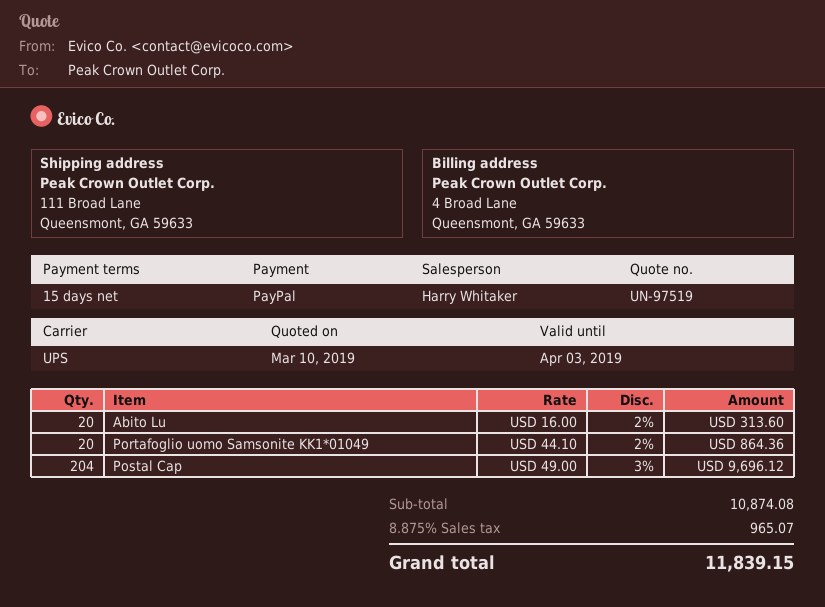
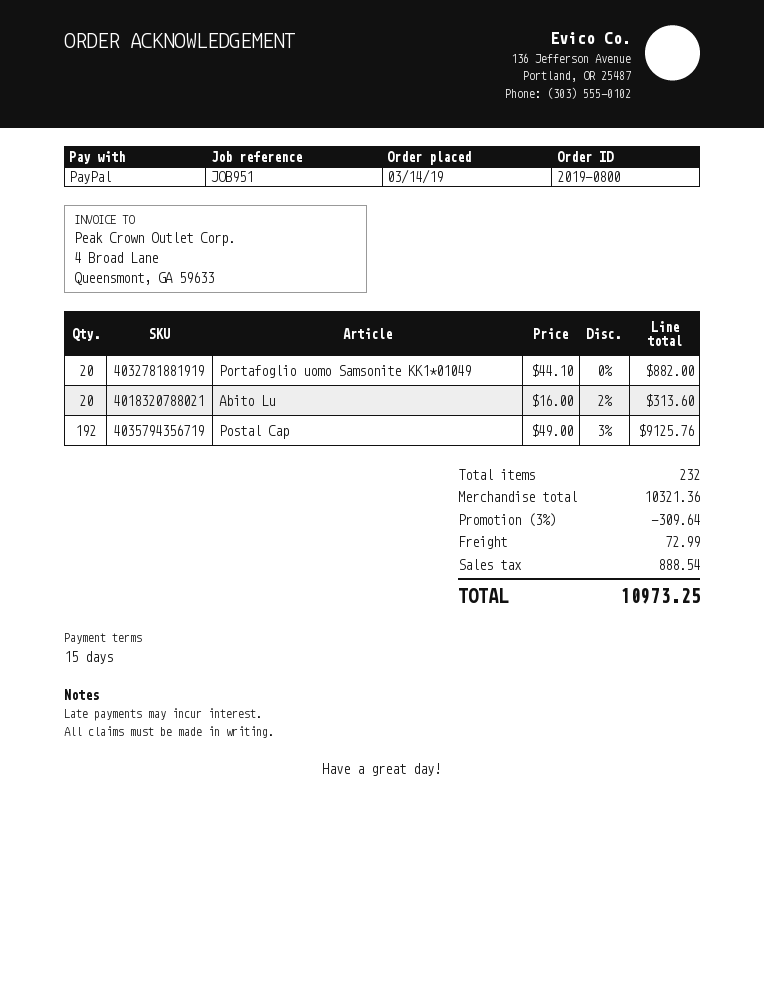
Portafoglio uomo Samsonite KK1*01049: 20 x 44.10 - 2% = 864.36 -> 20 x 44.10 = 882.00
Postal Cap: 204 x 49.00 - 3% = 9696.12 -> 192 x 49.00 - 3% = 9125.76
subtotal: 10874.08 -> 10321.36
discount: none -> 3% = 309.64
shipping: none -> 72.99
tax: 965.07 -> 888.54
total: 11839.15 -> 10973.25

